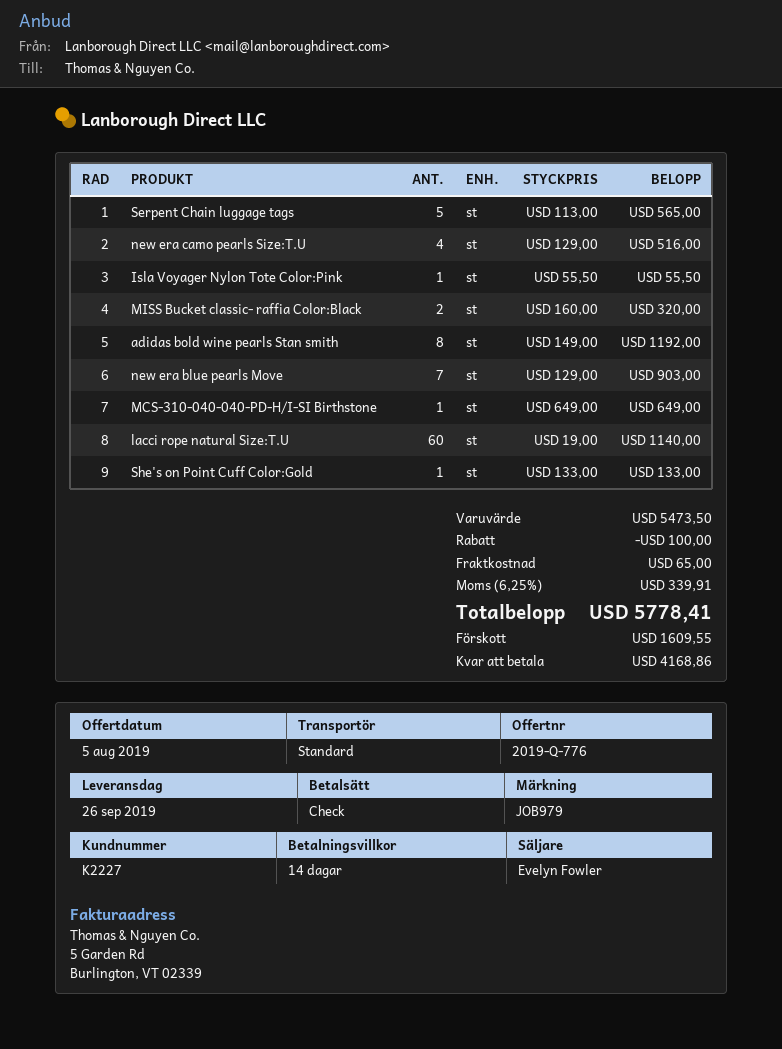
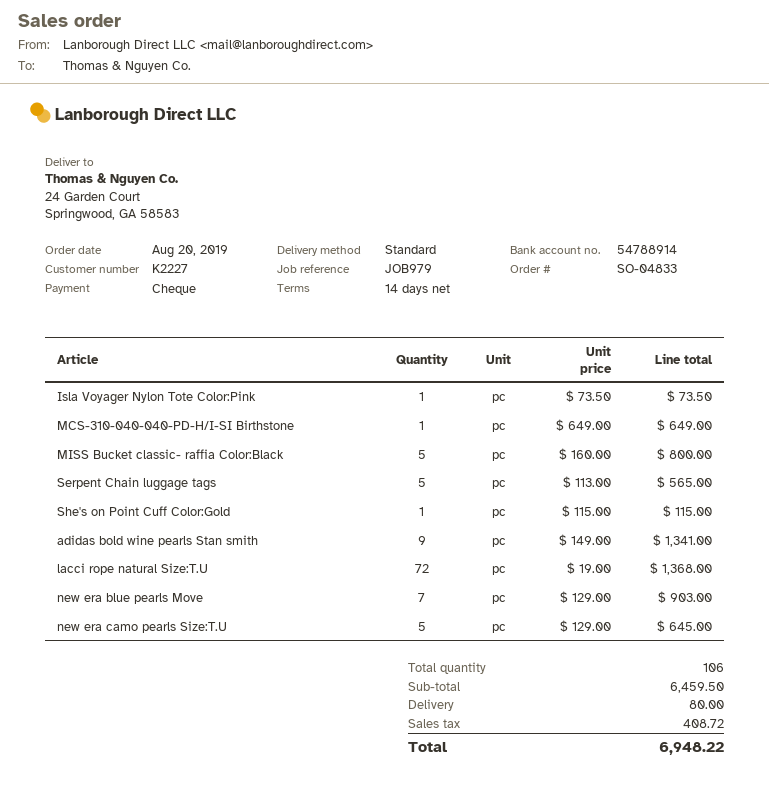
new era camo pearls Size:T.U: 4 x 129.00 = 516.00 -> 5 x 129.00 = 645.00
Isla Voyager Nylon Tote Color:Pink: 1 x 55.50 = 55.50 -> 1 x 73.50 = 73.50
MISS Bucket classic- raffia Color:Black: 2 x 160.00 = 320.00 -> 5 x 160.00 = 800.00
adidas bold wine pearls Stan smith: 8 x 149.00 = 1192.00 -> 9 x 149.00 = 1341.00
lacci rope natural Size:T.U: 60 x 19.00 = 1140.00 -> 72 x 19.00 = 1368.00
She's on Point Cuff Color:Gold: 1 x 133.00 = 133.00 -> 1 x 115.00 = 115.00
subtotal: 5473.50 -> 6459.50
discount: 100.00 -> none
shipping: 65.00 -> 80.00
tax: 339.91 -> 408.72
total: 5778.41 -> 6948.22

